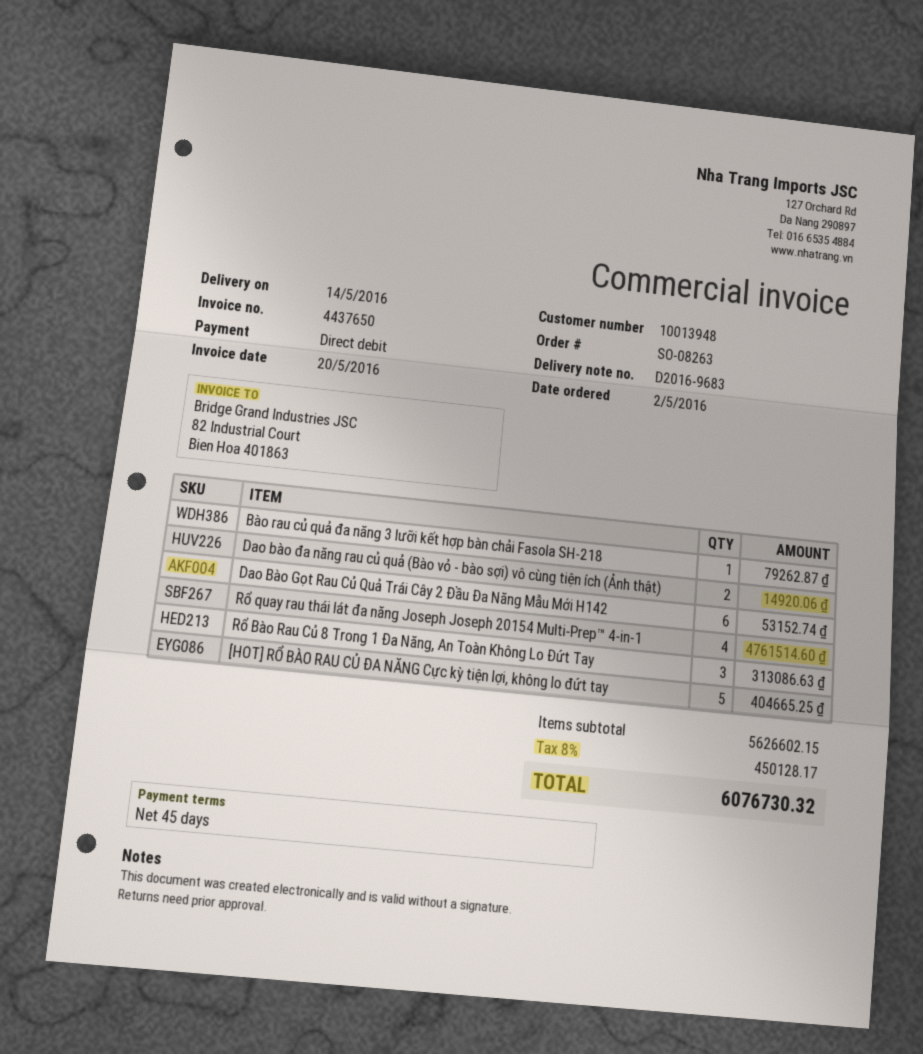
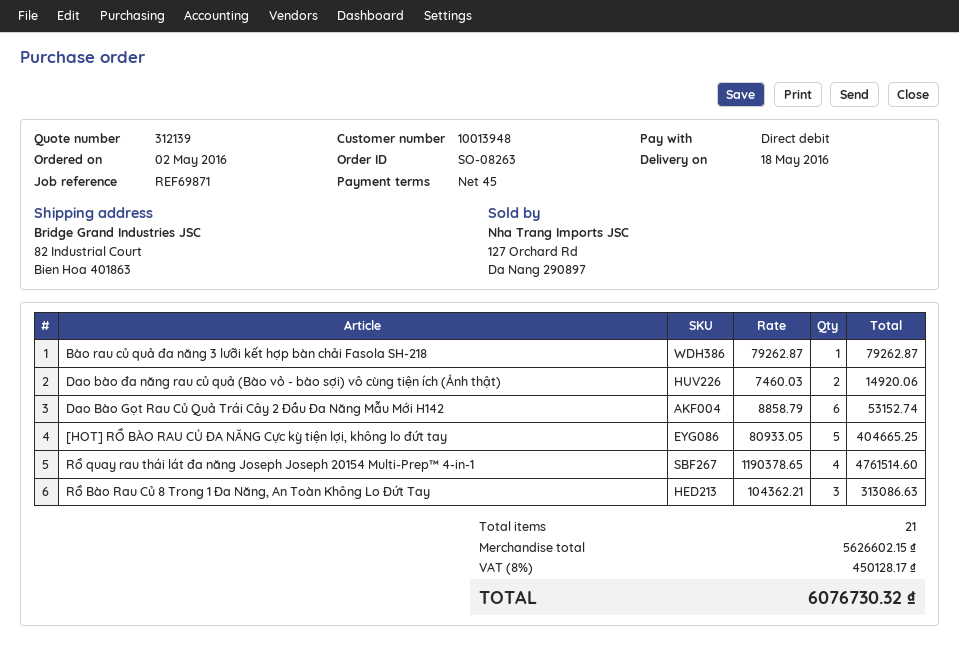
delivery date: 2016-05-14 -> 2016-05-18

